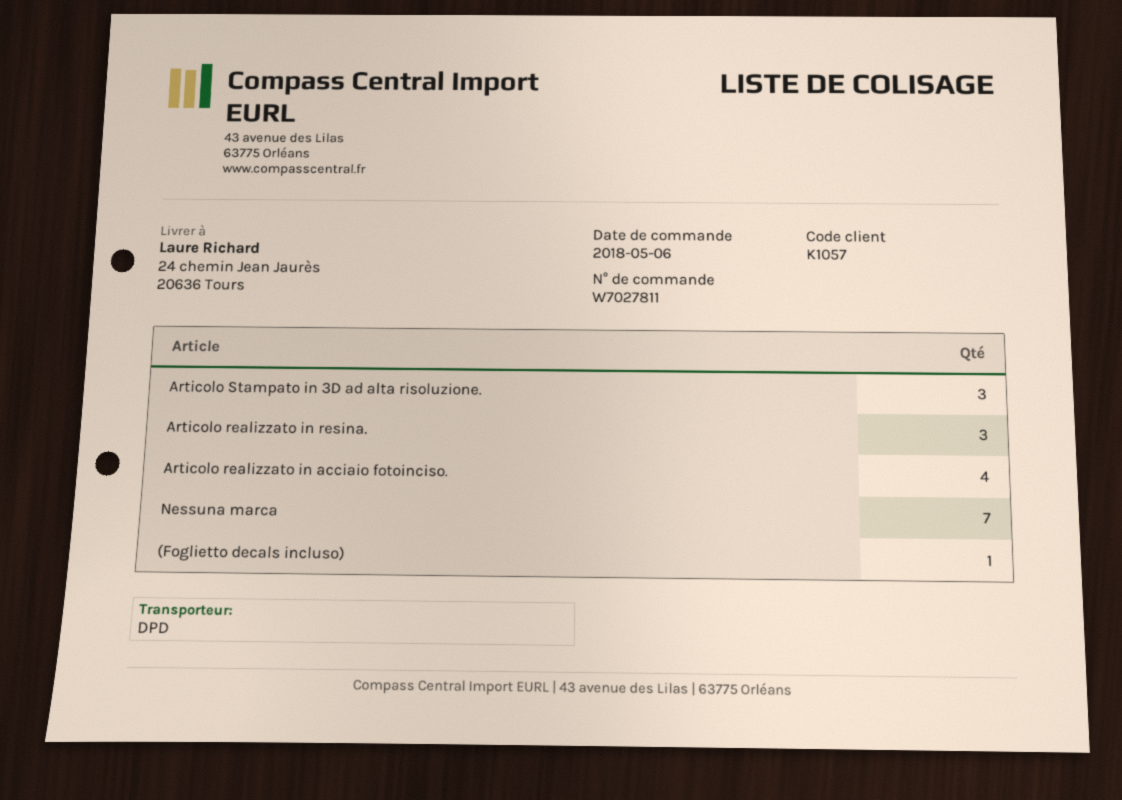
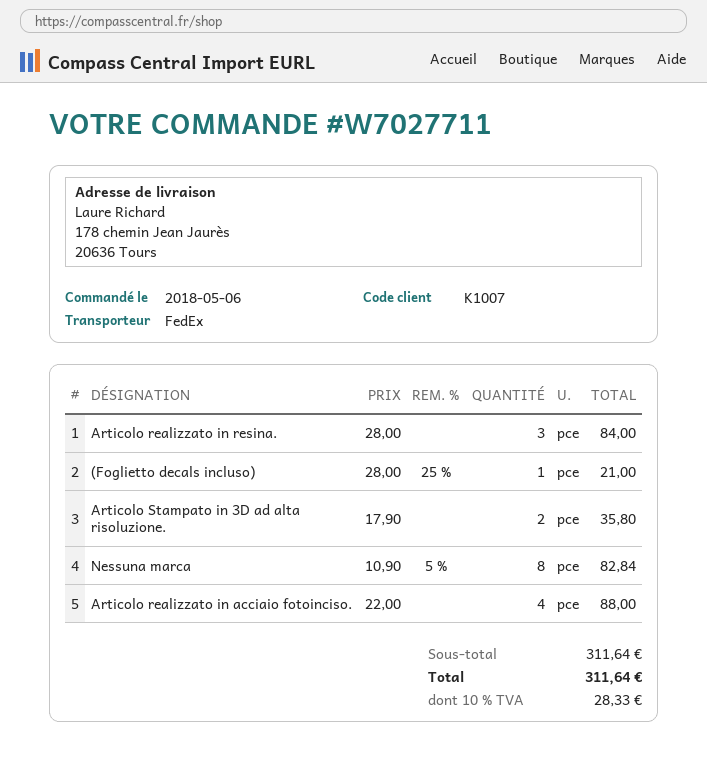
order number: W7027811 -> W7027711
customer number: K1057 -> K1007
shipping method: DPD -> FedEx
ship to: 24 chemin Jean Jaurès, 20636 Tours -> 178 chemin Jean Jaurès, 20636 Tours
Articolo Stampato in 3D ad alta risoluzione.: 3 -> 2
Nessuna marca: 7 -> 8

